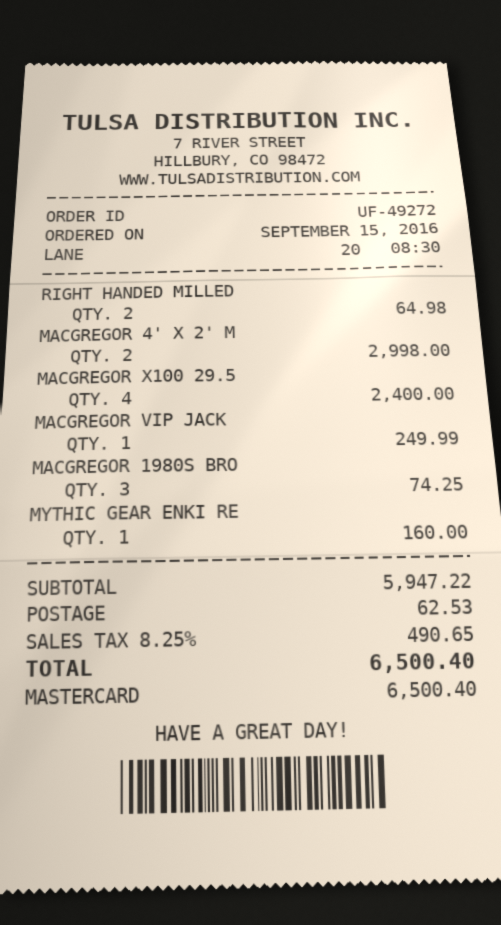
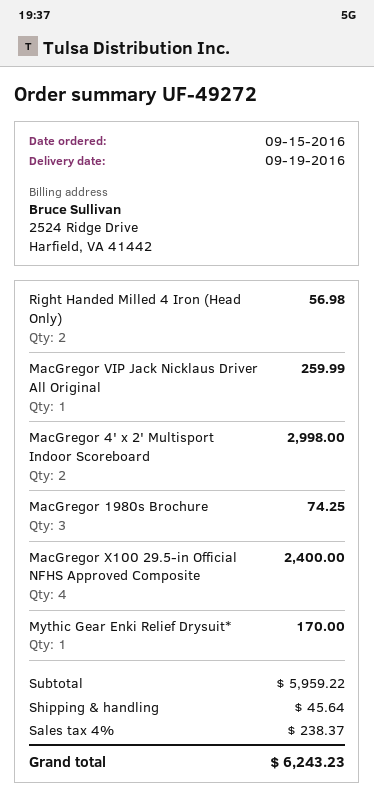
RIGHT HANDED MILLED: 2 for 64.98 -> 2 for 56.98
MACGREGOR VIP JACK: 1 for 249.99 -> 1 for 259.99
MYTHIC GEAR ENKI RE: 1 for 160.00 -> 1 for 170.00
subtotal: 5947.22 -> 5959.22
shipping: 62.53 -> 45.64
tax: 8.25% = 490.65 -> 4% = 238.37
total: 6500.40 -> 6243.23

